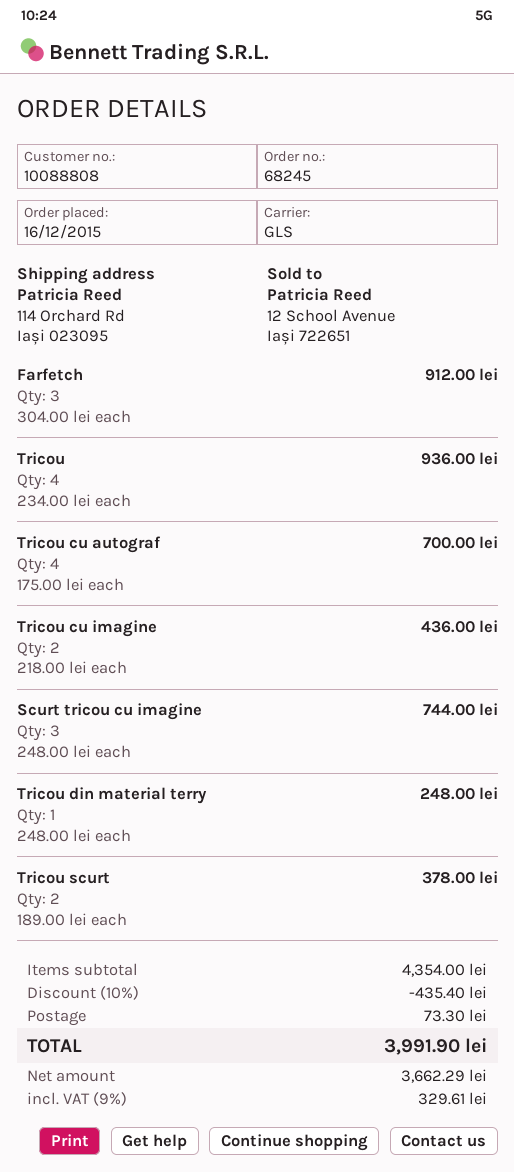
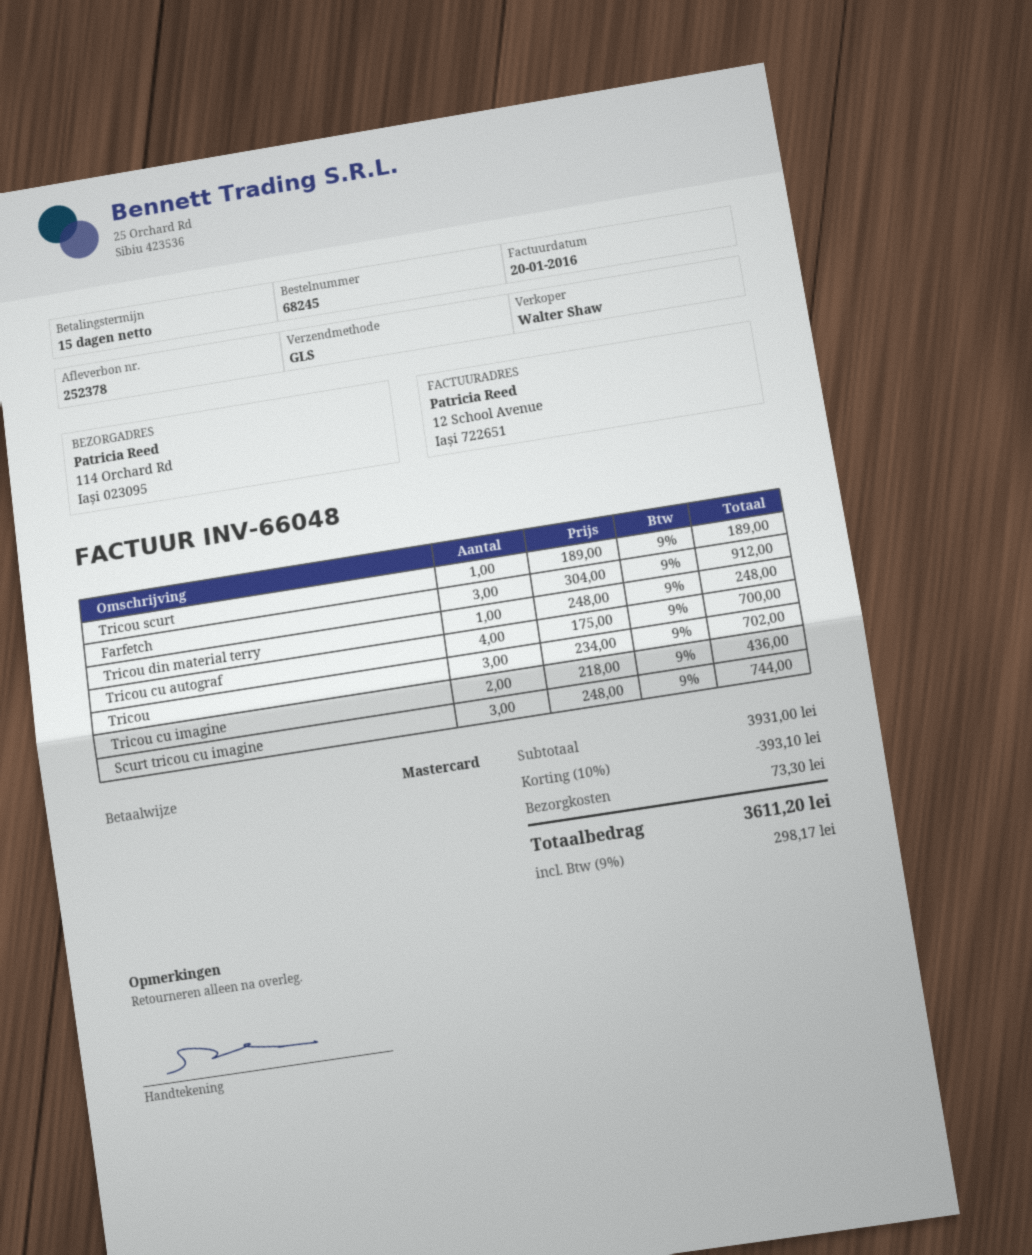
Tricou: 4 x 234.00 = 936.00 -> 3 x 234.00 = 702.00
Tricou scurt: 2 x 189.00 = 378.00 -> 1 x 189.00 = 189.00
subtotal: 4354.00 -> 3931.00
discount: 10% = 435.40 -> 10% = 393.10
tax: 9% = 329.61 -> 9% = 298.17
total: 3991.90 -> 3611.20

